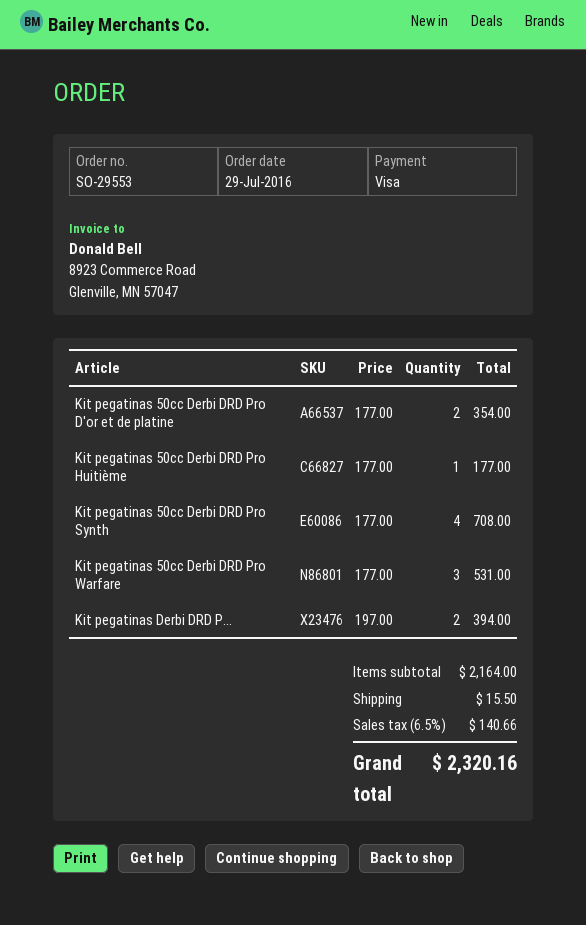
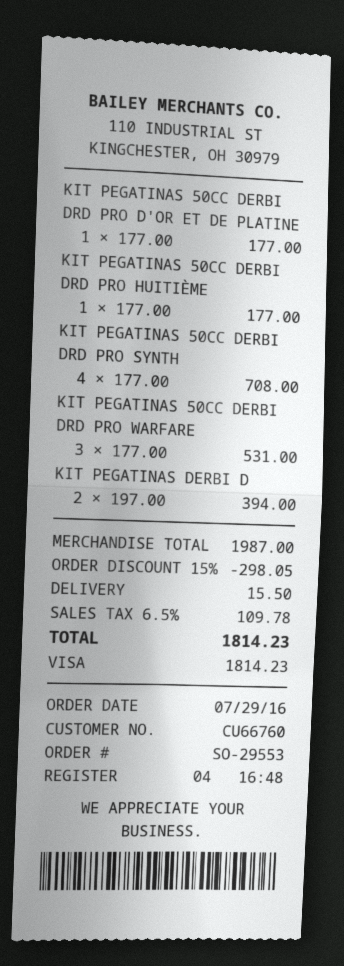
Kit pegatinas 50cc Derbi DRD Pro D'or et de platine: 2 x 177.00 = 354.00 -> 1 x 177.00 = 177.00
subtotal: 2164.00 -> 1987.00
discount: none -> 15% = 298.05
tax: 6.5% = 140.66 -> 6.5% = 109.78
total: 2320.16 -> 1814.23

